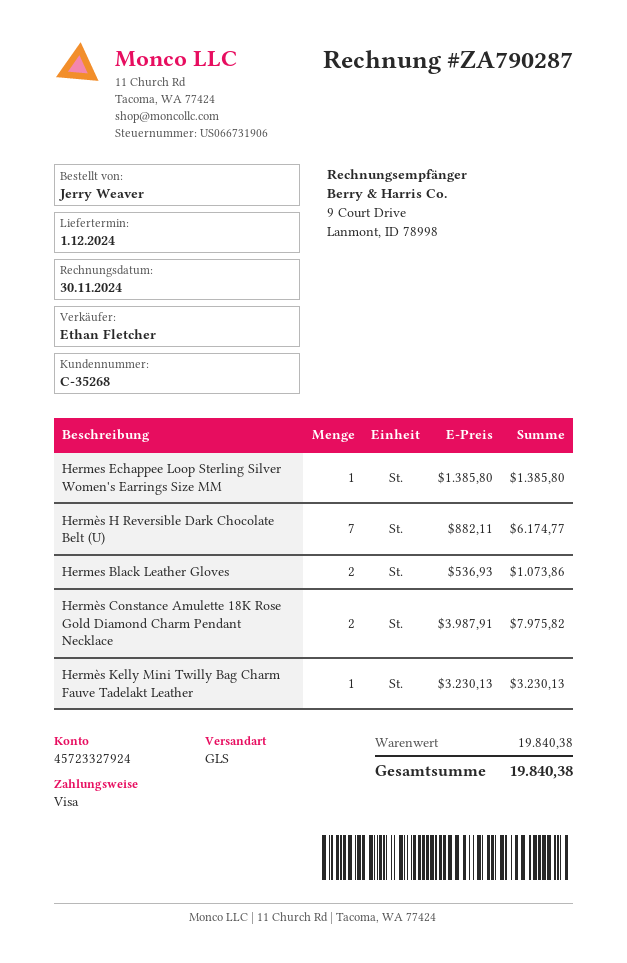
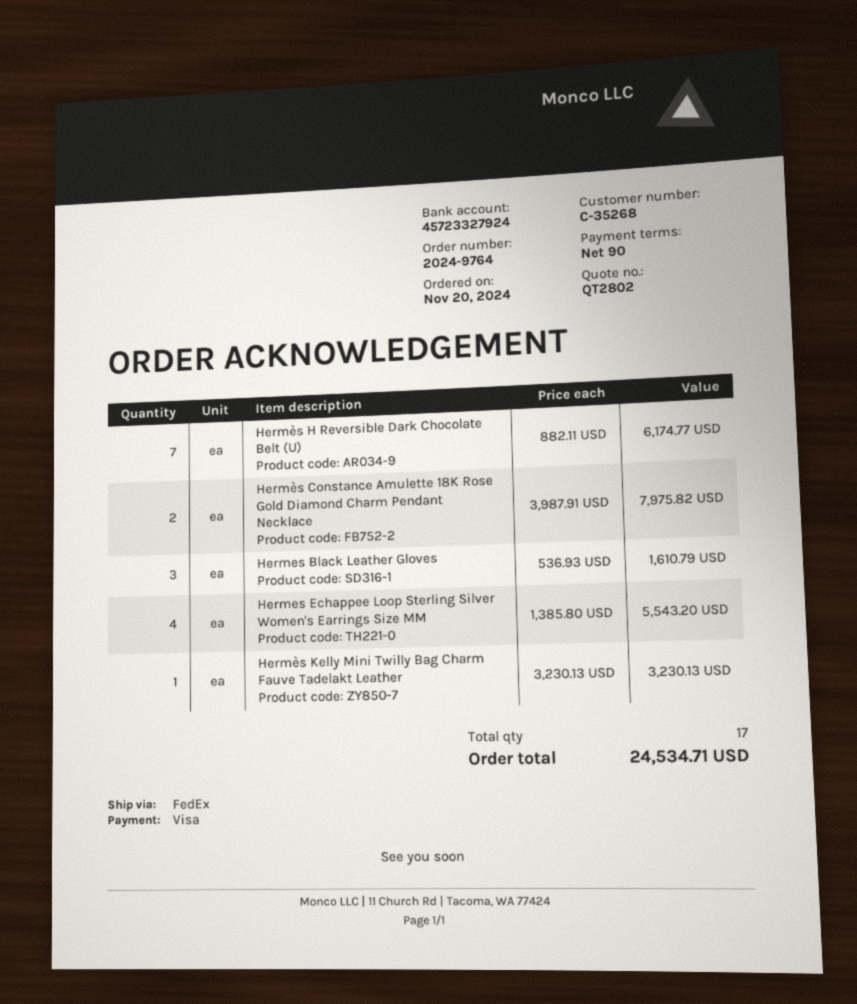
shipping method: GLS -> FedEx
Hermes Echappee Loop Sterling Silver Women's Earrings Size MM: 1 x 1385.80 = 1385.80 -> 4 x 1385.80 = 5543.20
Hermes Black Leather Gloves: 2 x 536.93 = 1073.86 -> 3 x 536.93 = 1610.79
total: 19840.38 -> 24534.71

